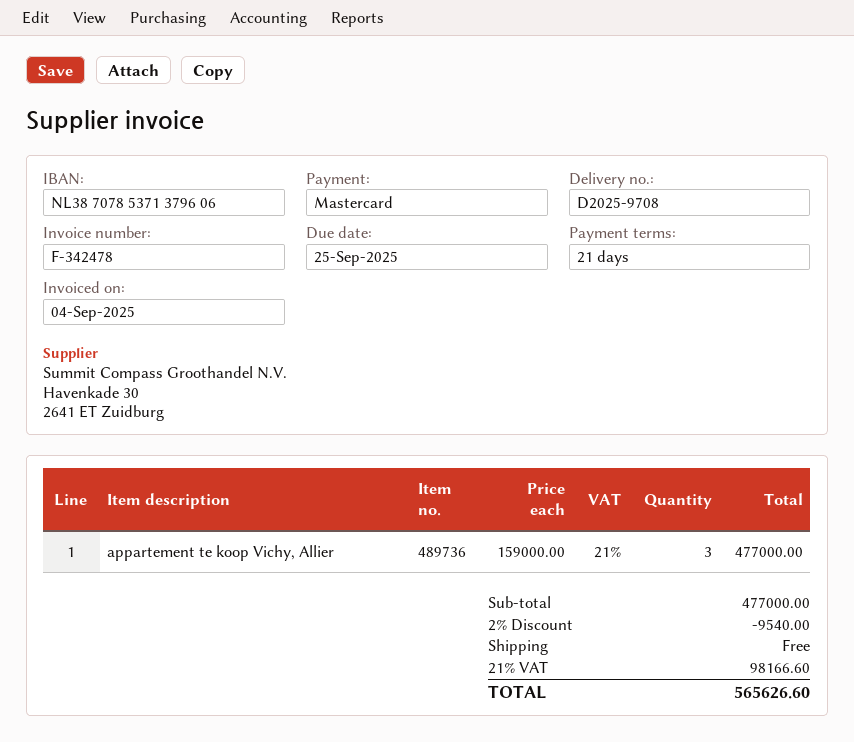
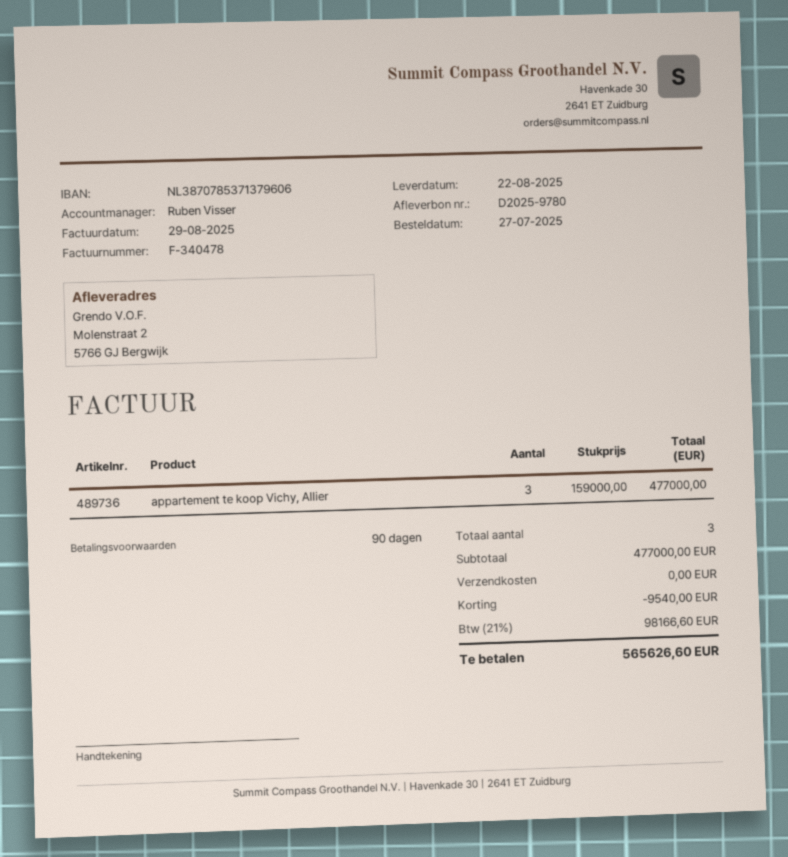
delivery note number: D2025-9708 -> D2025-9780
invoice number: F-342478 -> F-340478
invoice date: 2025-09-04 -> 2025-08-29
payment terms: 21 days -> 90 days

